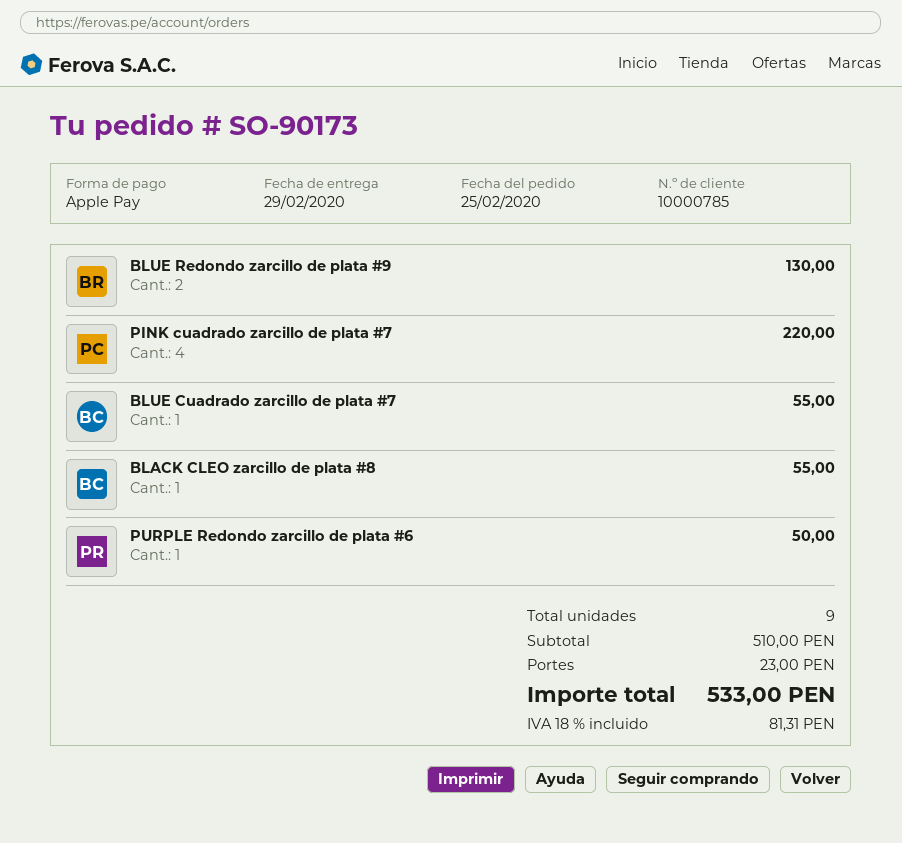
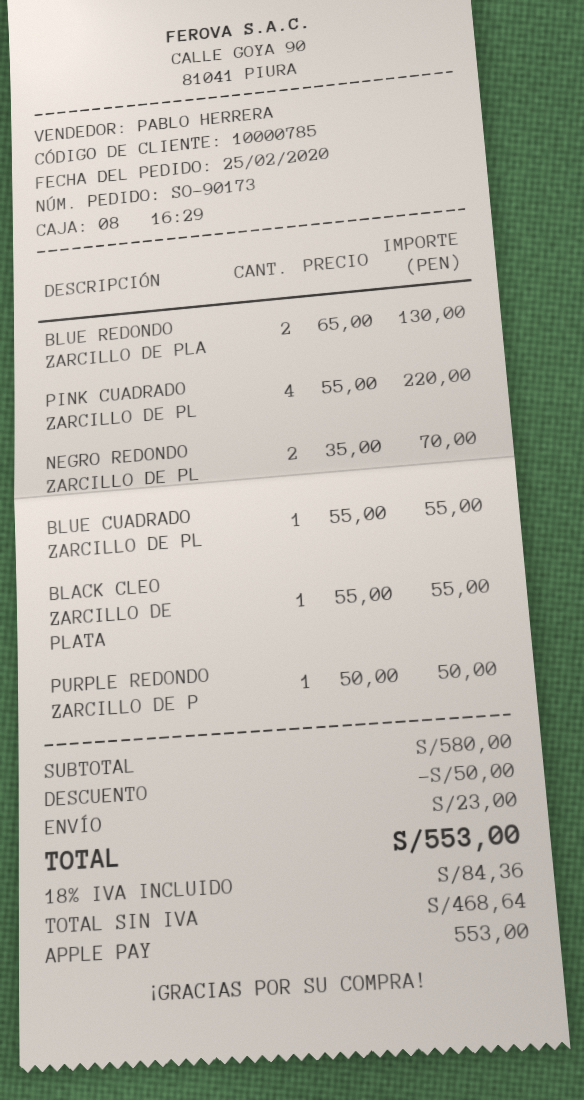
NEGRO REDONDO ZARCILLO DE PL: none -> 2 for 70.00
subtotal: 510.00 -> 580.00
discount: none -> 50.00
tax: 18% = 81.31 -> 18% = 84.36
total: 533.00 -> 553.00

